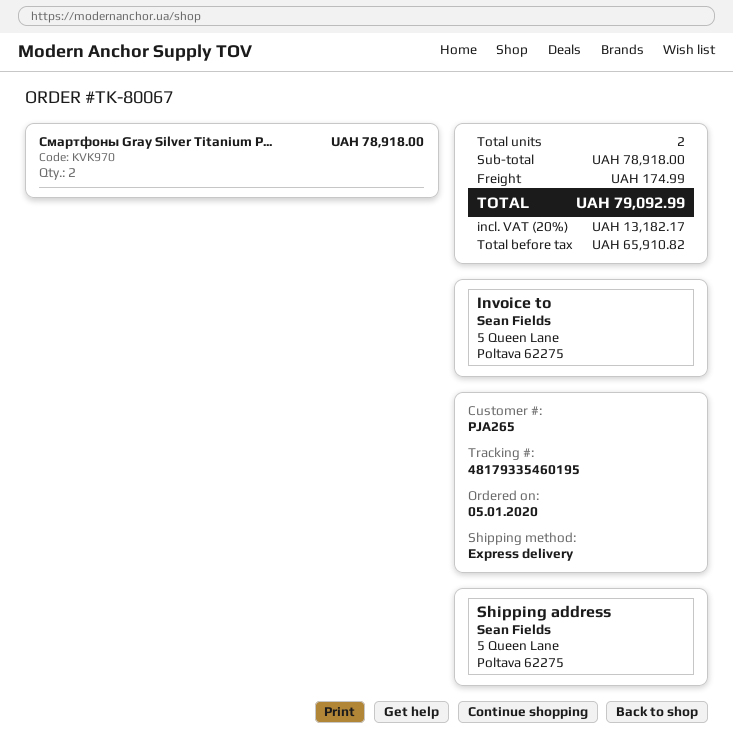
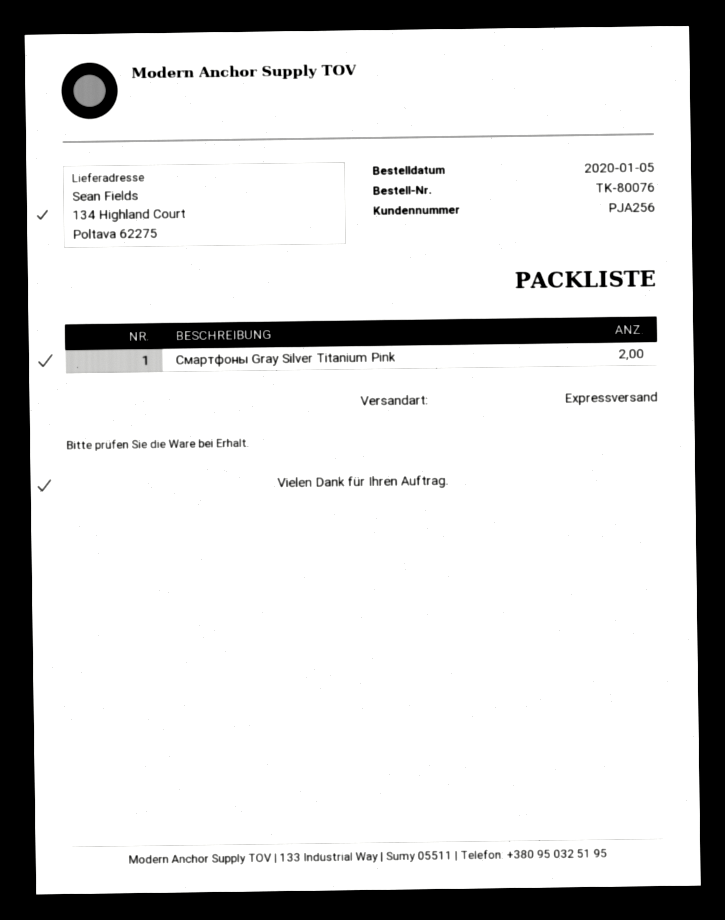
order number: TK-80067 -> TK-80076
customer number: PJA265 -> PJA256
ship to: 5 Queen Lane, Poltava 62275 -> 134 Highland Court, Poltava 62275

